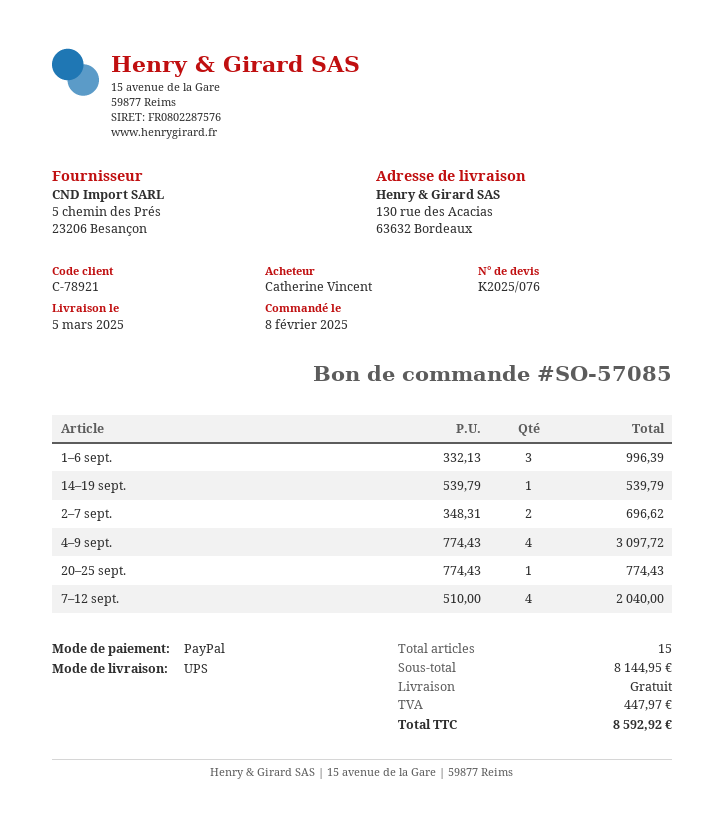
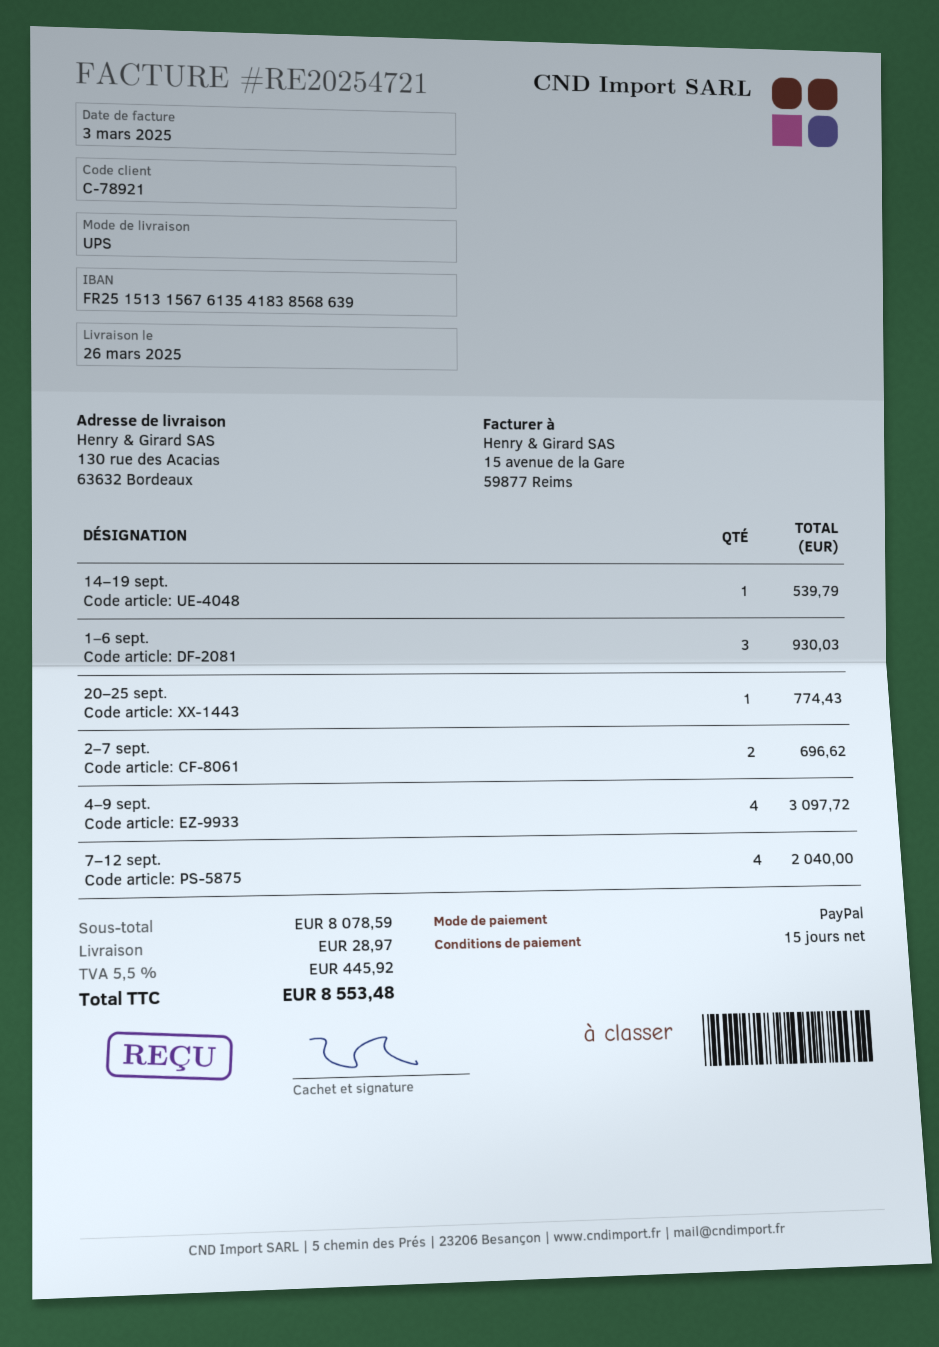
delivery date: 2025-03-05 -> 2025-03-26
1–6 sept.: 3 for 996.39 -> 3 for 930.03
subtotal: 8144.95 -> 8078.59
shipping: 0.00 -> 28.97
tax: 447.97 -> 445.92
total: 8592.92 -> 8553.48

